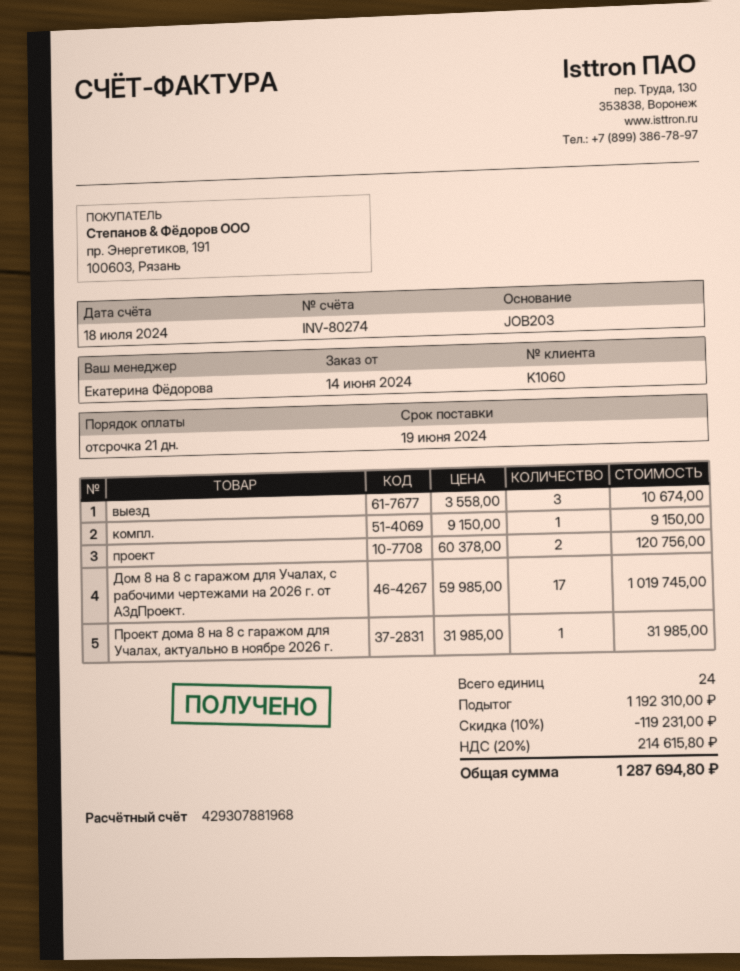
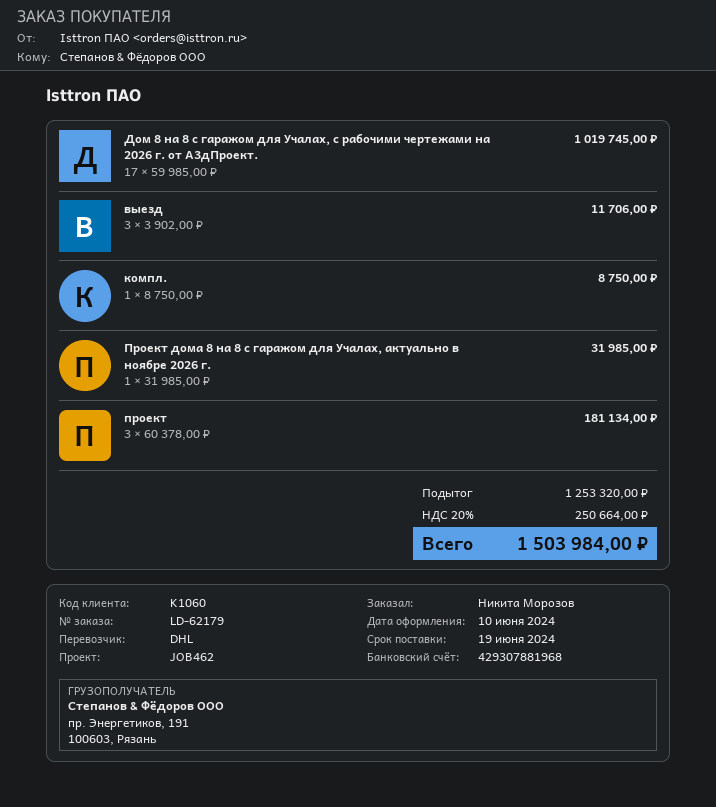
order date: 2024-06-14 -> 2024-06-10
reference: JOB203 -> JOB462
выезд: 3 x 3558.00 = 10674.00 -> 3 x 3902.00 = 11706.00
компл.: 1 x 9150.00 = 9150.00 -> 1 x 8750.00 = 8750.00
проект: 2 x 60378.00 = 120756.00 -> 3 x 60378.00 = 181134.00
subtotal: 1192310.00 -> 1253320.00
discount: 10% = 119231.00 -> none
tax: 20% = 214615.80 -> 20% = 250664.00
total: 1287694.80 -> 1503984.00

